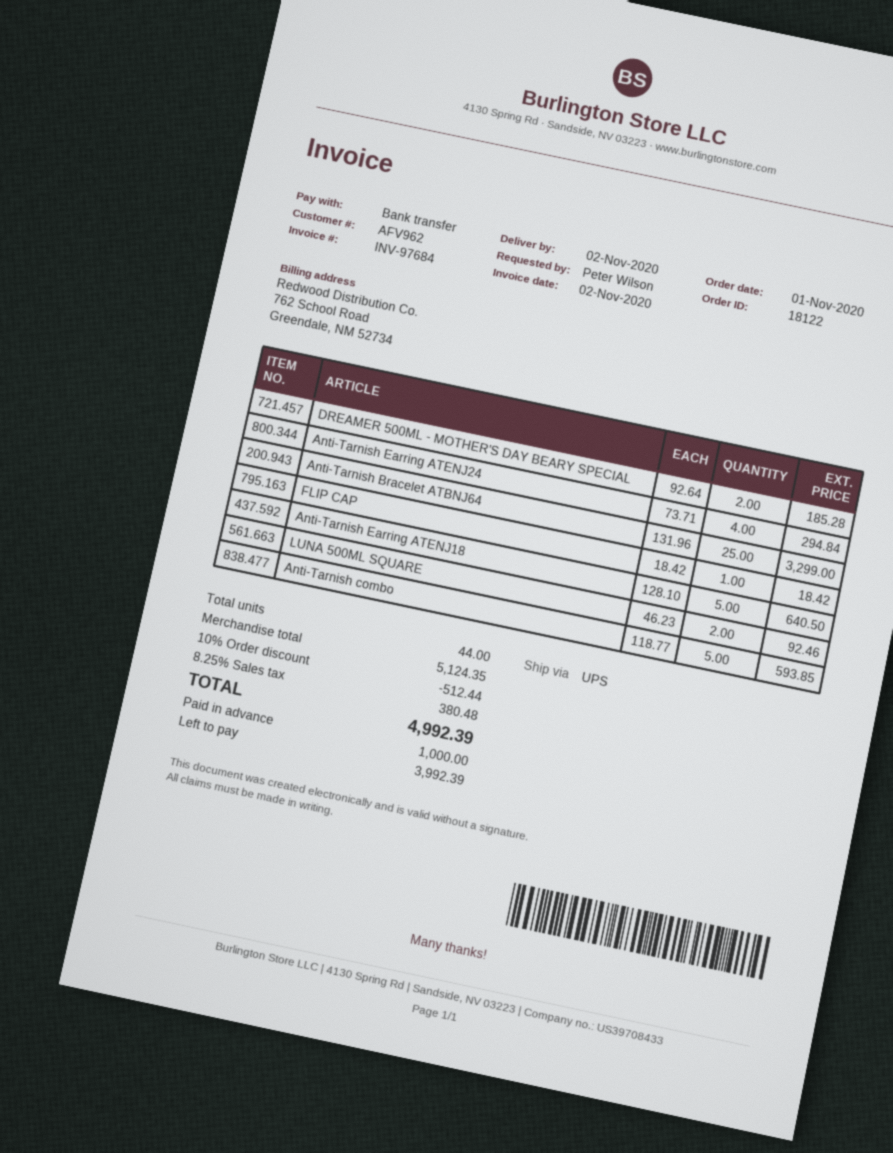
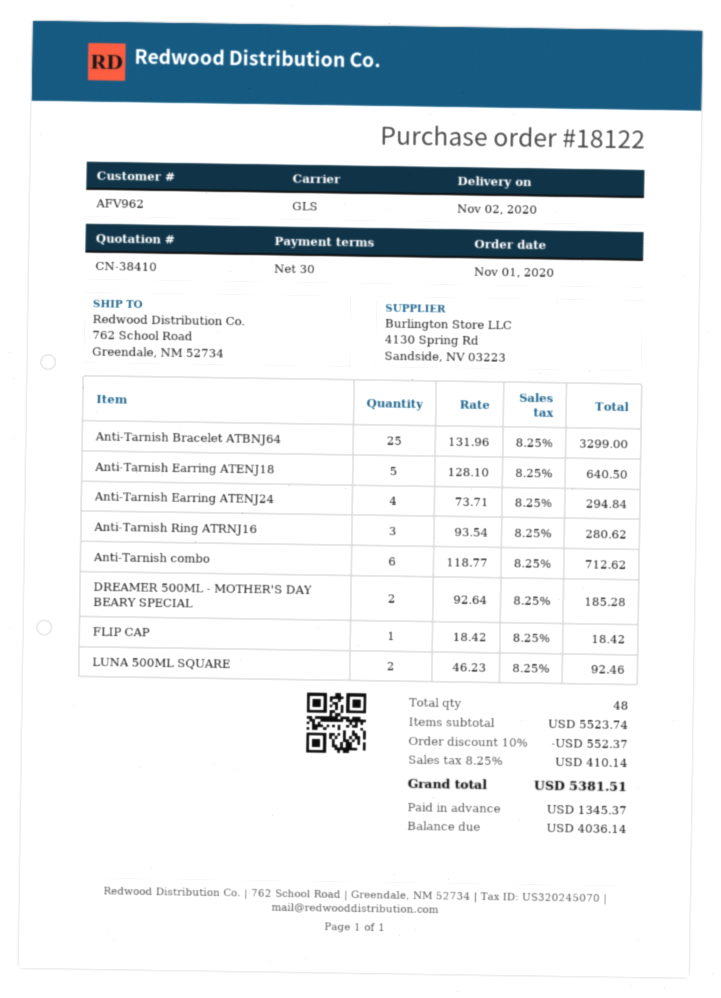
shipping method: UPS -> GLS
Anti-Tarnish combo: 5 x 118.77 = 593.85 -> 6 x 118.77 = 712.62
Anti-Tarnish Ring ATRNJ16: none -> 3 x 93.54 = 280.62
total quantity: 44 -> 48
subtotal: 5124.35 -> 5523.74
discount: 10% = 512.44 -> 10% = 552.37
tax: 8.25% = 380.48 -> 8.25% = 410.14
total: 4992.39 -> 5381.51
deposit: 1000.00 -> 1345.37
balance: 3992.39 -> 4036.14

